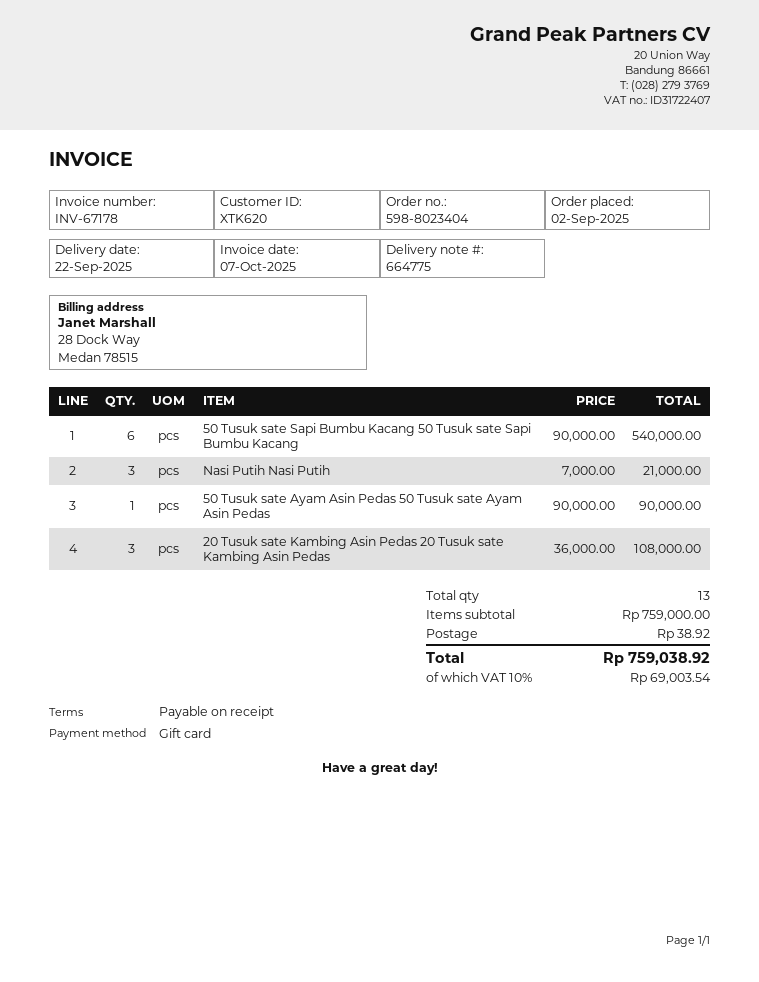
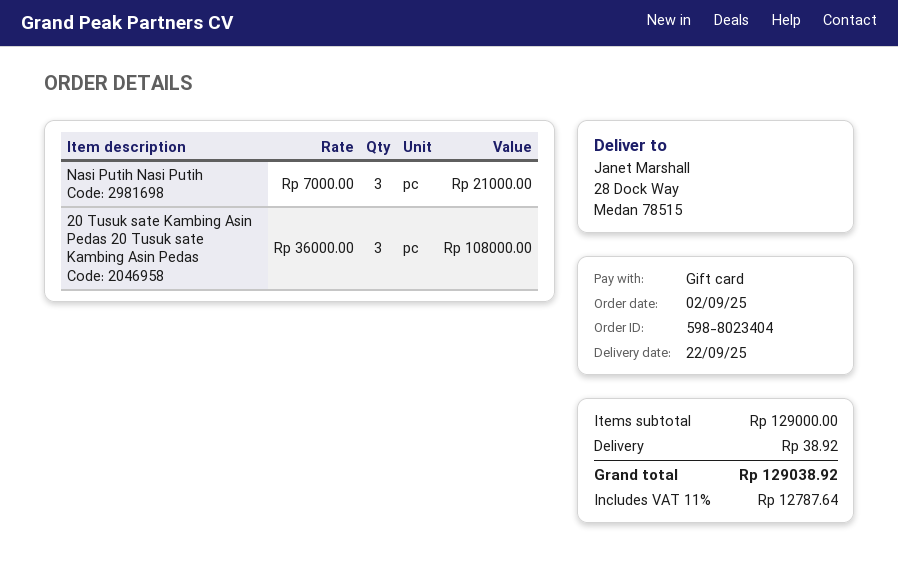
50 Tusuk sate Sapi Bumbu Kacang 50 Tusuk sate Sapi Bumbu Kacang: 6 x 90000.00 = 540000.00 -> none
50 Tusuk sate Ayam Asin Pedas 50 Tusuk sate Ayam Asin Pedas: 1 x 90000.00 = 90000.00 -> none
subtotal: 759000.00 -> 129000.00
tax: 10% = 69003.54 -> 11% = 12787.64
total: 759038.92 -> 129038.92

